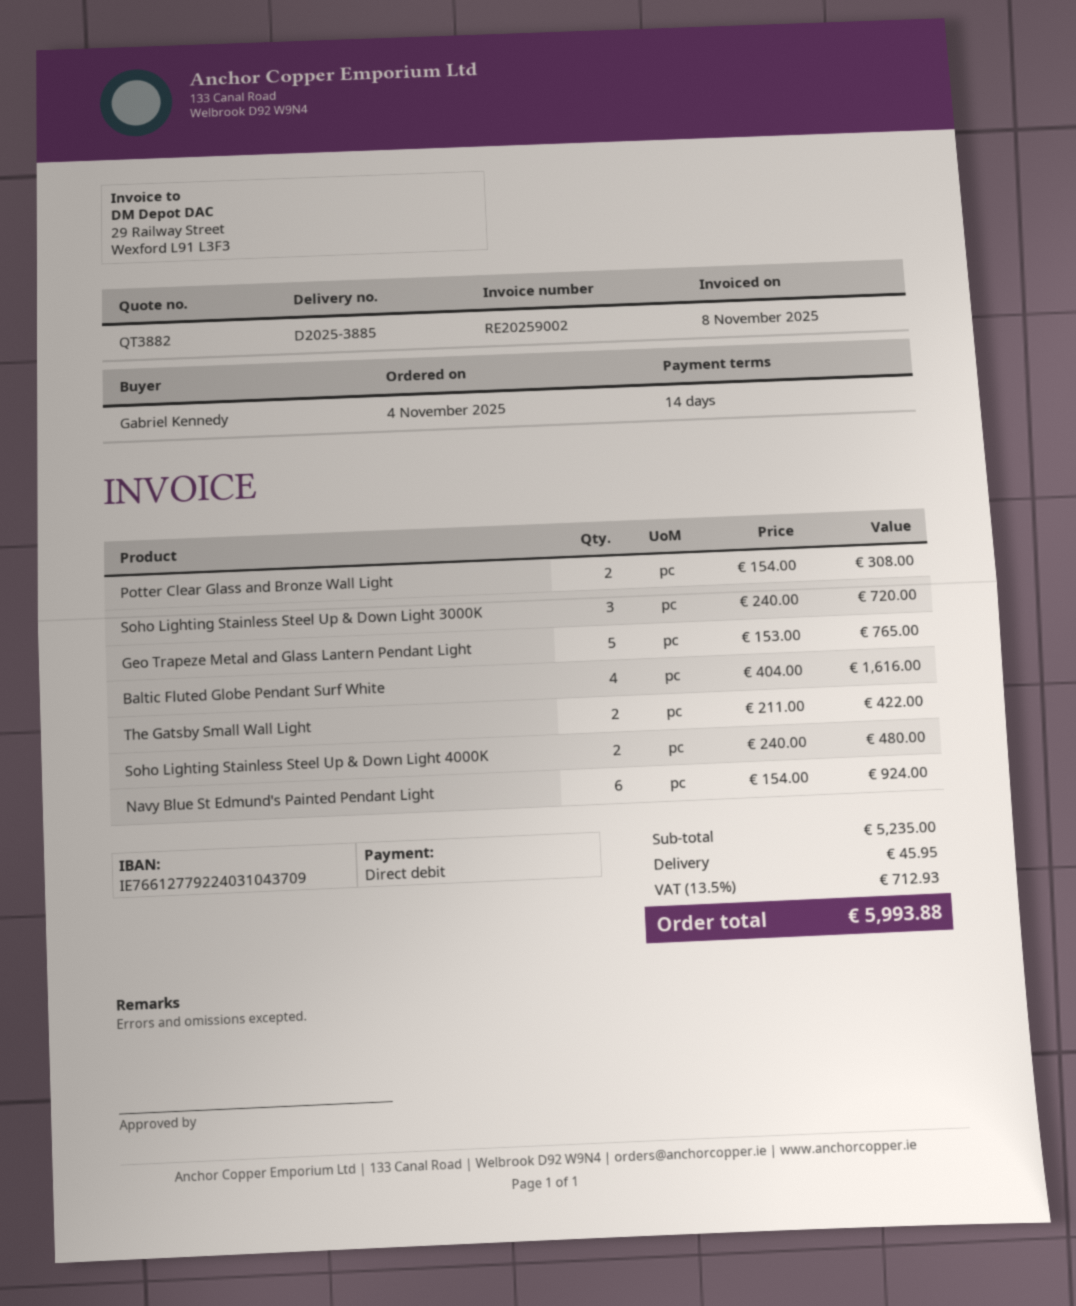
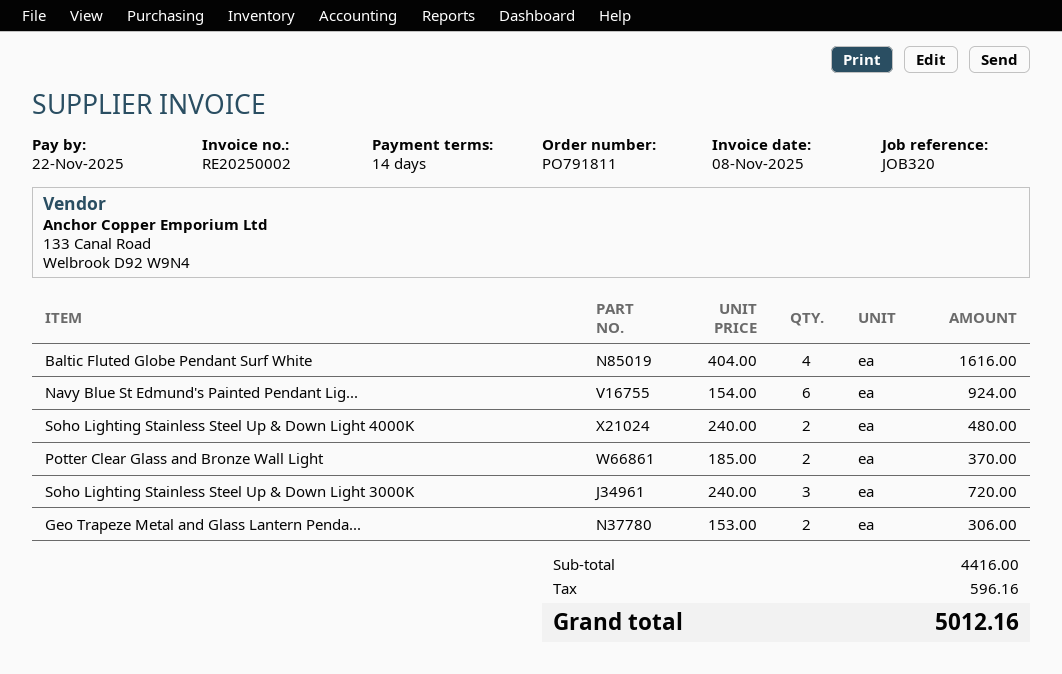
invoice number: RE20259002 -> RE20250002
Potter Clear Glass and Bronze Wall Light: 2 x 154.00 = 308.00 -> 2 x 185.00 = 370.00
Geo Trapeze Metal and Glass Lantern Pendant Light: 5 x 153.00 = 765.00 -> 2 x 153.00 = 306.00
The Gatsby Small Wall Light: 2 x 211.00 = 422.00 -> none
subtotal: 5235.00 -> 4416.00
shipping: 45.95 -> none
tax: 712.93 -> 596.16
total: 5993.88 -> 5012.16

